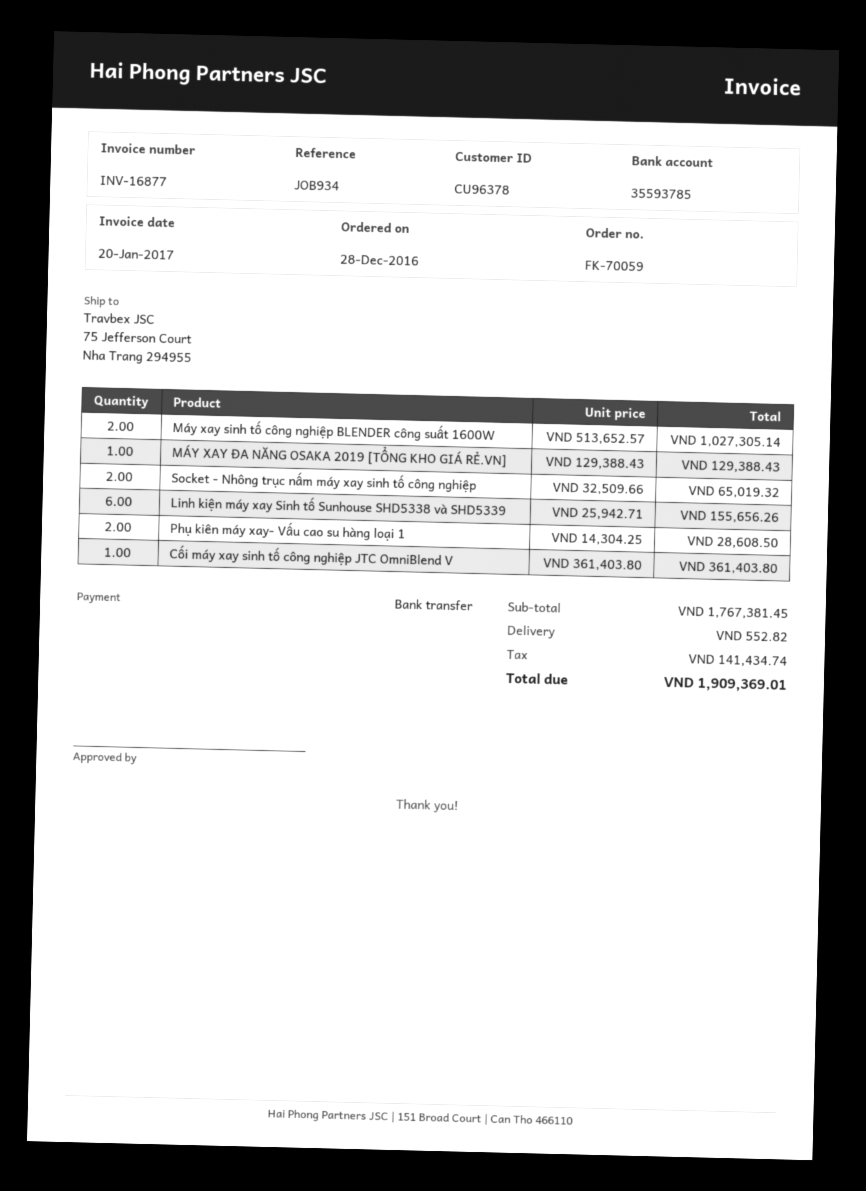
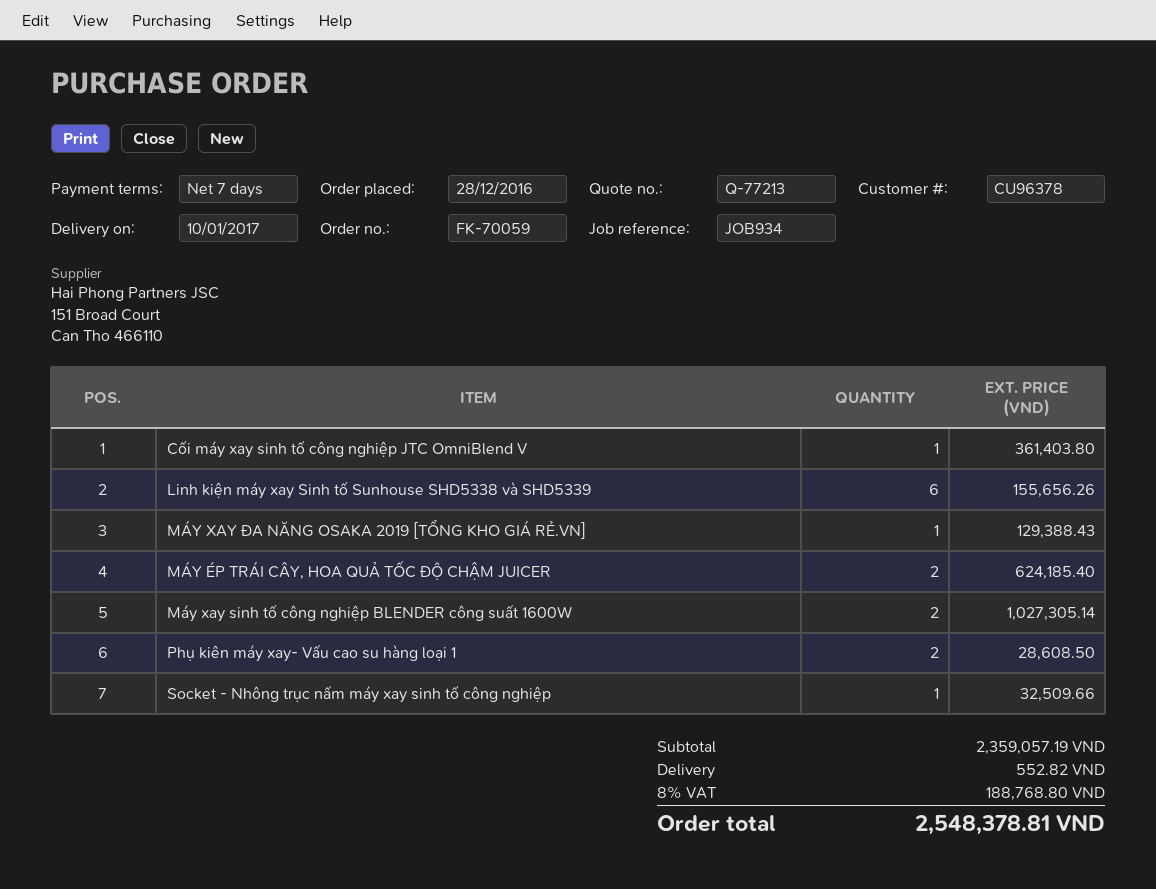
Socket - Nhông trục nấm máy xay sinh tố công nghiệp: 2 for 65019.32 -> 1 for 32509.66
MÁY ÉP TRÁI CÂY, HOA QUẢ TỐC ĐỘ CHẬM JUICER: none -> 2 for 624185.40
subtotal: 1767381.45 -> 2359057.19
tax: 141434.74 -> 188768.80
total: 1909369.01 -> 2548378.81

